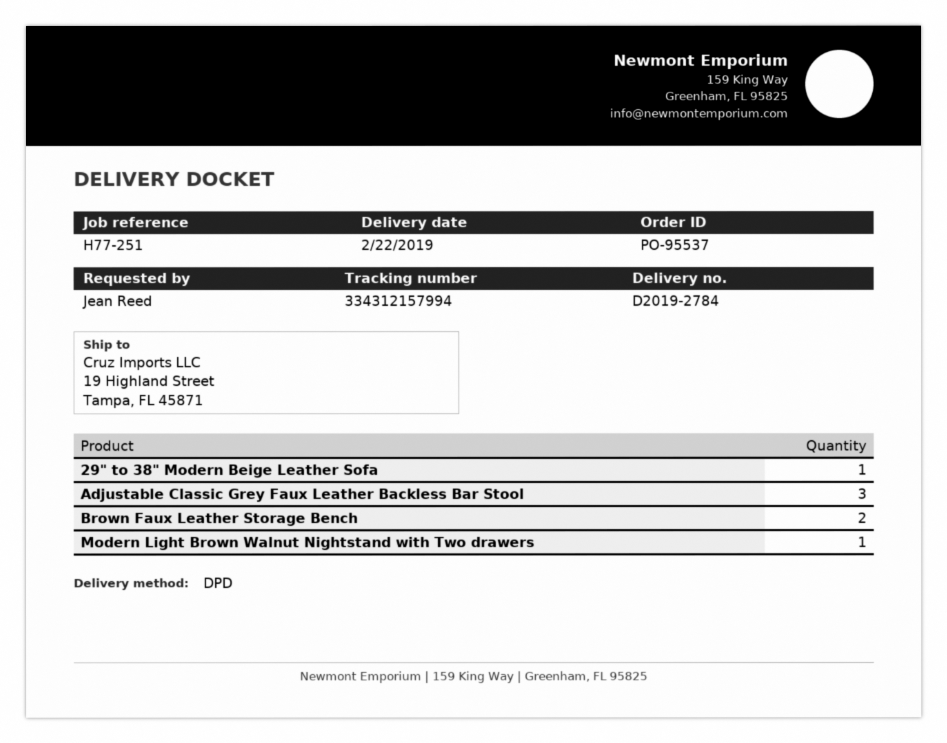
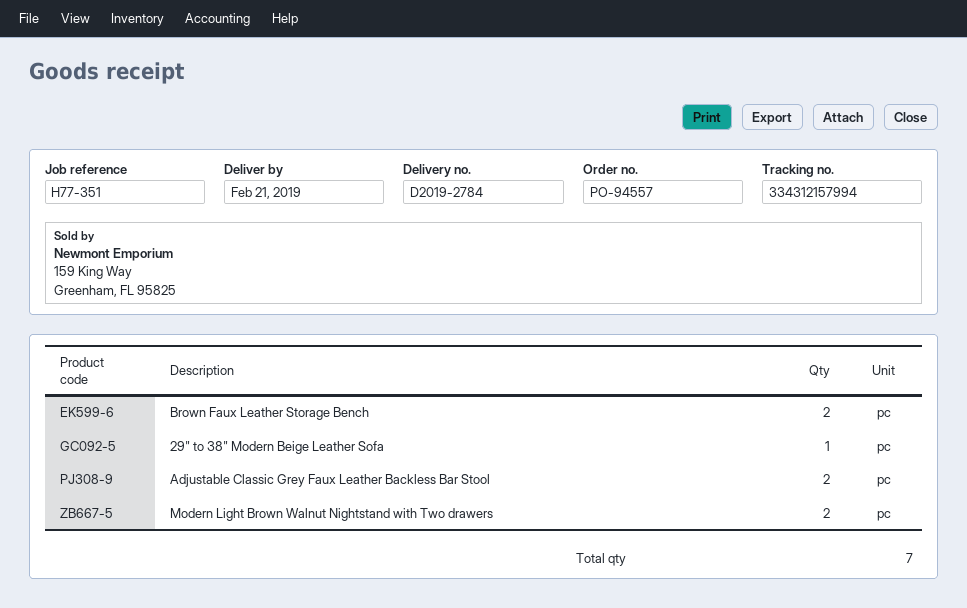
order number: PO-95537 -> PO-94557
delivery date: 2019-02-22 -> 2019-02-21
reference: H77-251 -> H77-351
Adjustable Classic Grey Faux Leather Backless Bar Stool: 3 -> 2
Modern Light Brown Walnut Nightstand with Two drawers: 1 -> 2

